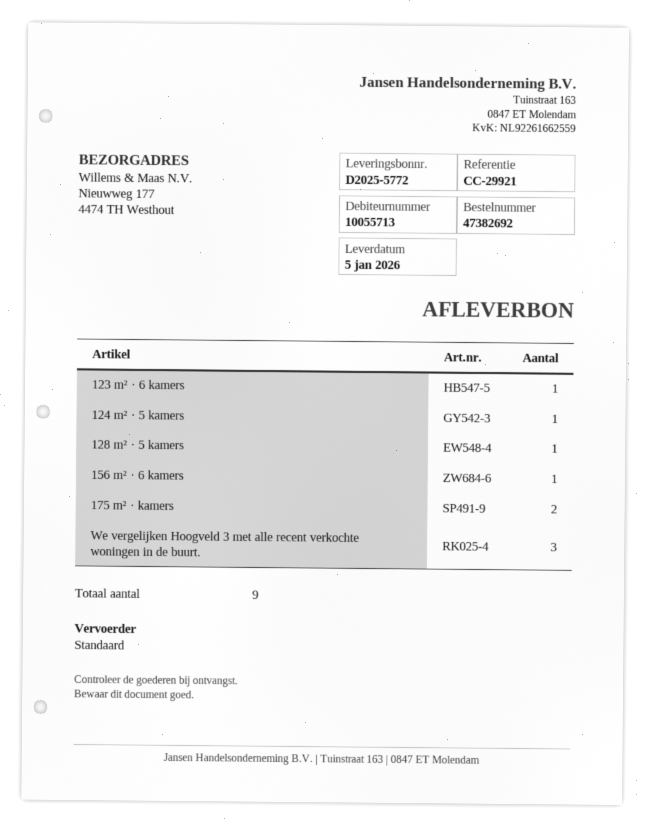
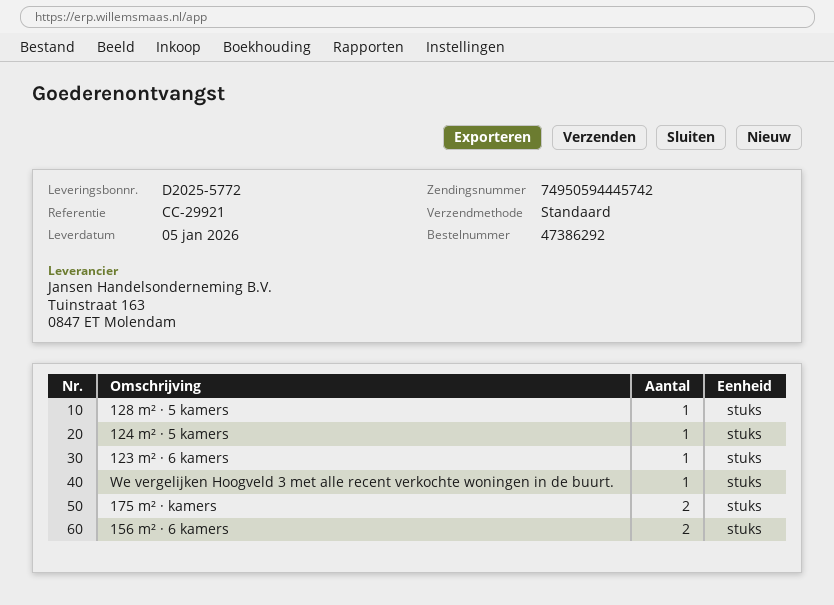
order number: 47382692 -> 47386292
156 m² · 6 kamers: 1 -> 2
We vergelijken Hoogveld 3 met alle recent verkochte woningen in de buurt.: 3 -> 1

